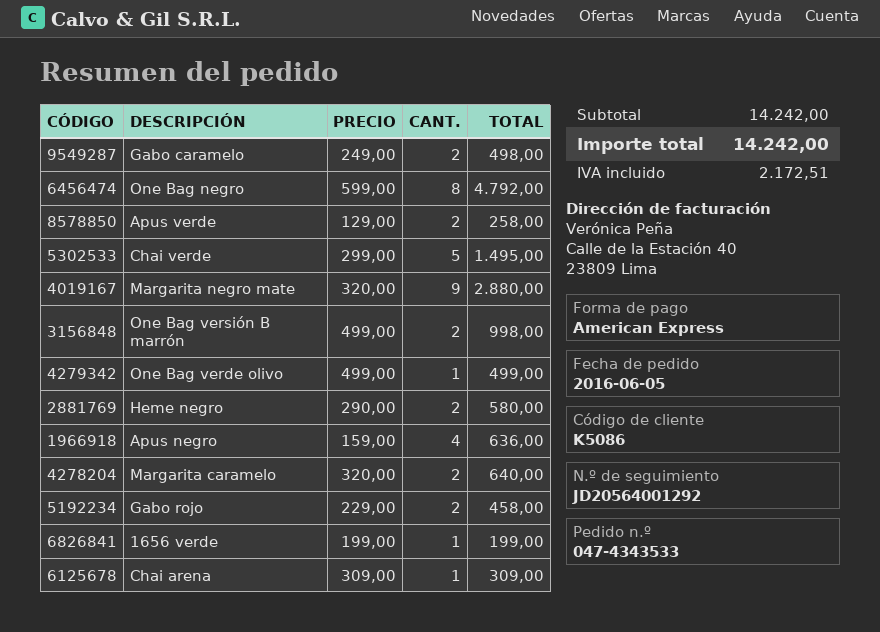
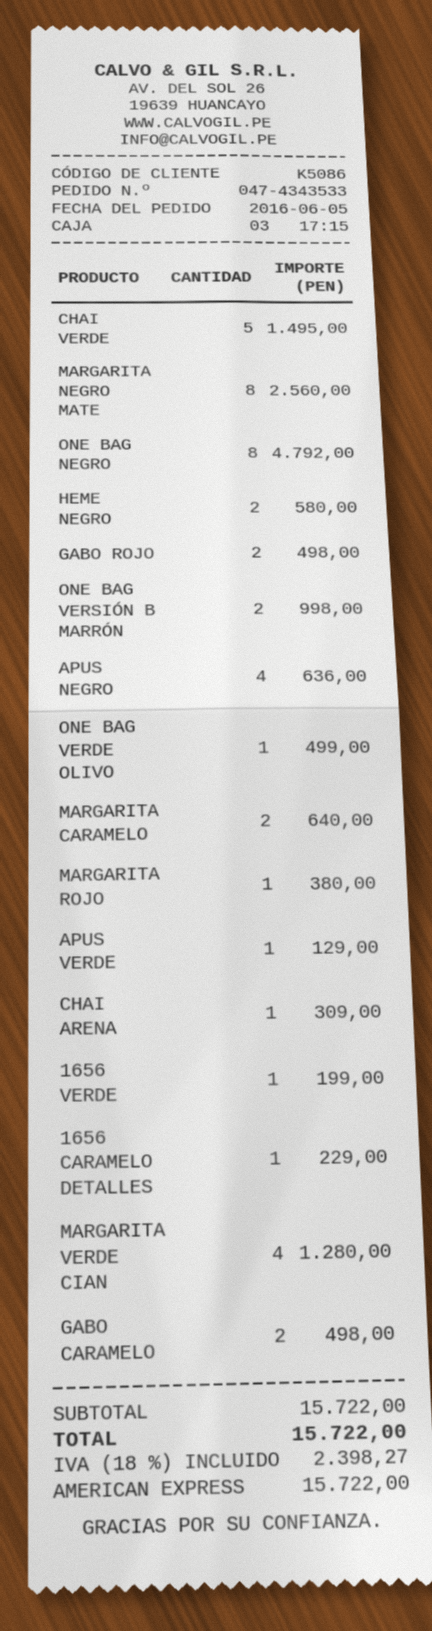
Apus verde: 2 for 258.00 -> 1 for 129.00
Margarita negro mate: 9 for 2880.00 -> 8 for 2560.00
Gabo rojo: 2 for 458.00 -> 2 for 498.00
MARGARITA ROJO: none -> 1 for 380.00
1656 CARAMELO DETALLES: none -> 1 for 229.00
MARGARITA VERDE CIAN: none -> 4 for 1280.00
subtotal: 14242.00 -> 15722.00
tax: 2172.51 -> 2398.27
total: 14242.00 -> 15722.00

